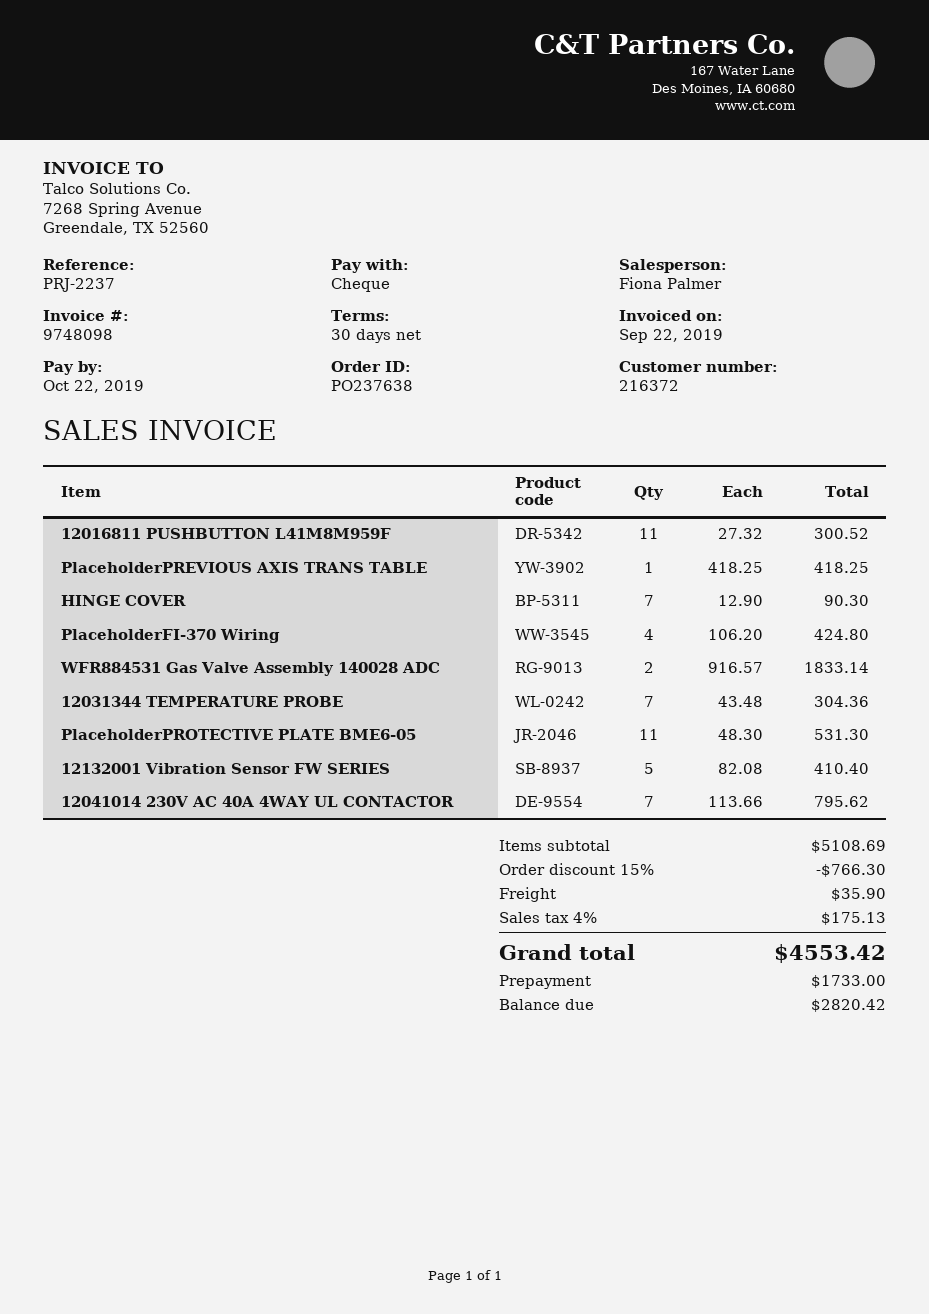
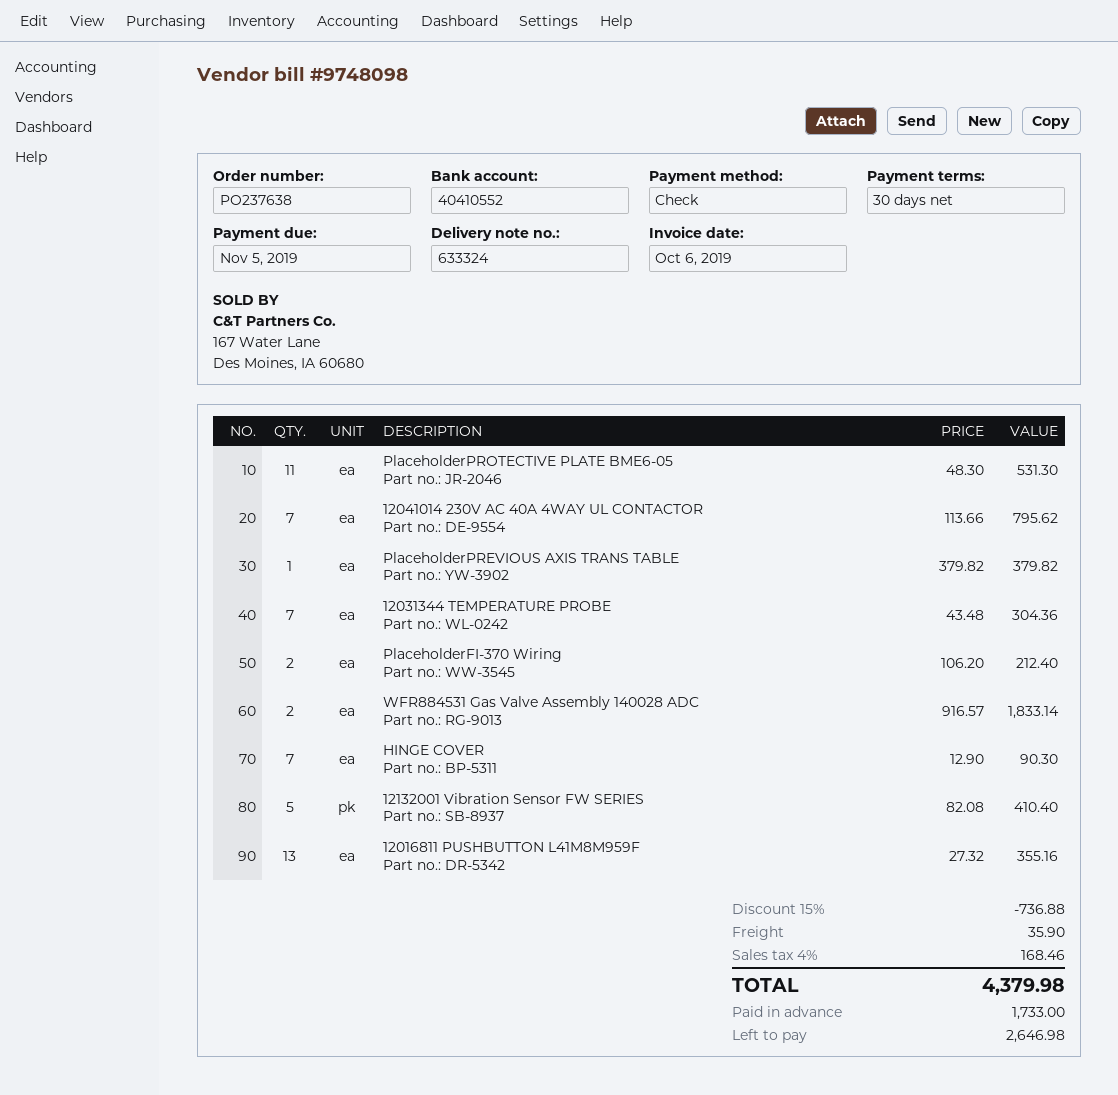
invoice date: 2019-09-22 -> 2019-10-06
due date: 2019-10-22 -> 2019-11-05
12016811 PUSHBUTTON L41M8M959F: 11 x 27.32 = 300.52 -> 13 x 27.32 = 355.16
PlaceholderPREVIOUS AXIS TRANS TABLE: 1 x 418.25 = 418.25 -> 1 x 379.82 = 379.82
PlaceholderFI-370 Wiring: 4 x 106.20 = 424.80 -> 2 x 106.20 = 212.40
discount: 15% = 766.30 -> 15% = 736.88
tax: 4% = 175.13 -> 4% = 168.46
total: 4553.42 -> 4379.98
balance: 2820.42 -> 2646.98

